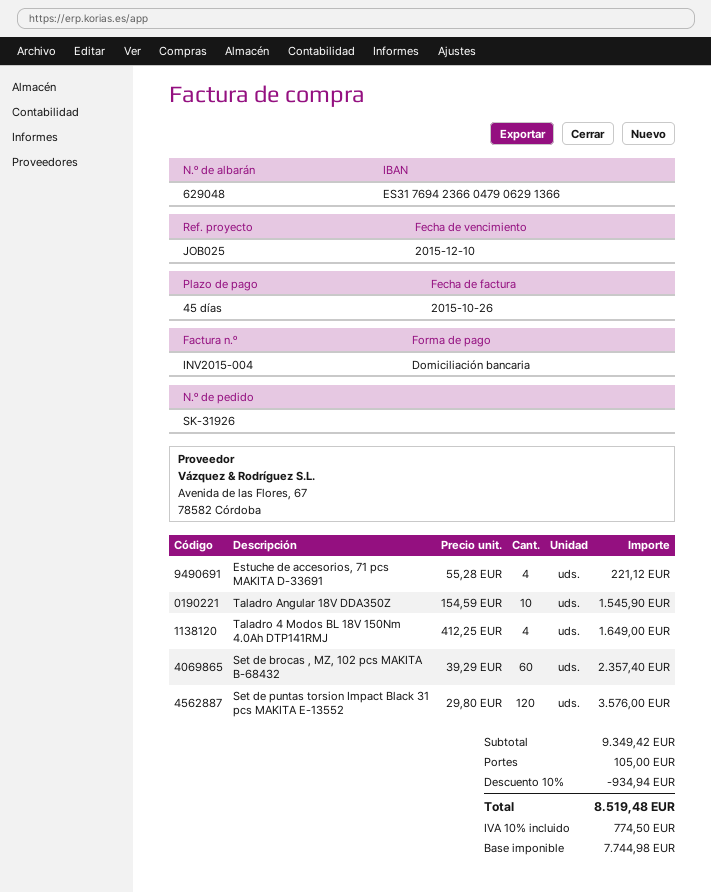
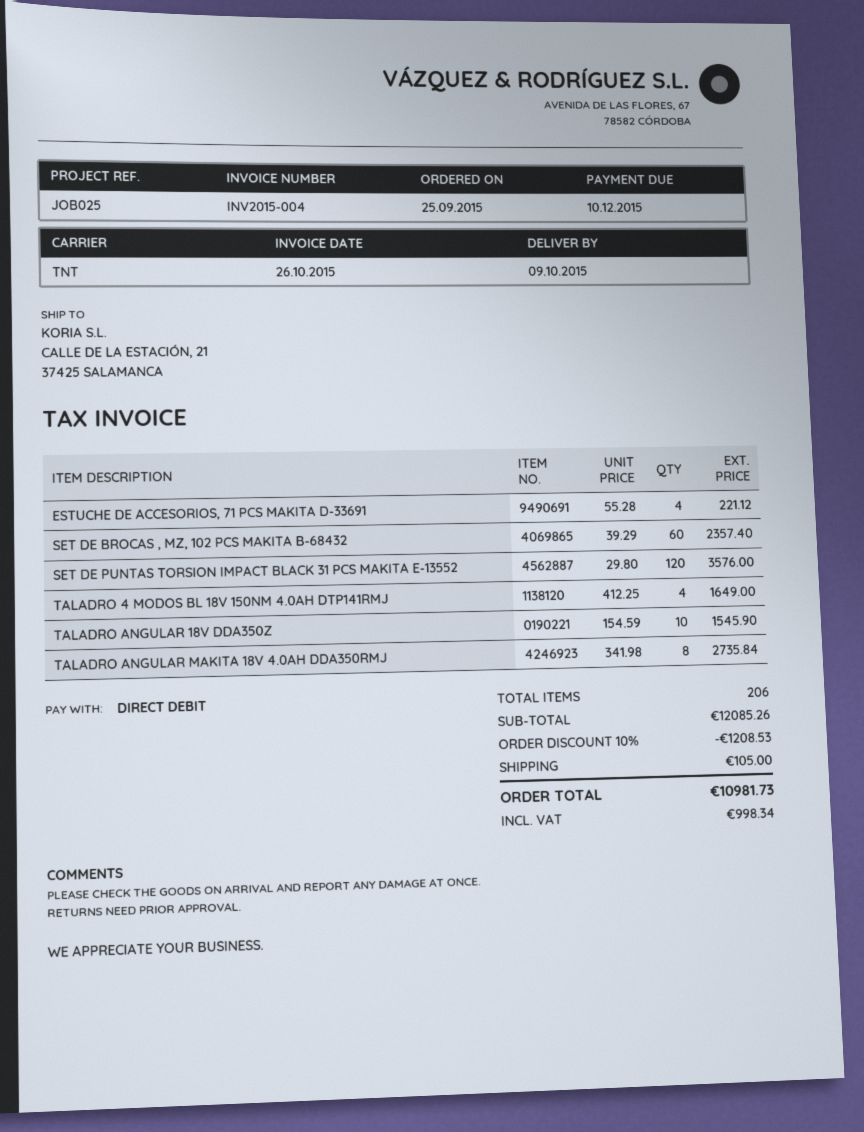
TALADRO ANGULAR MAKITA 18V 4.0AH DDA350RMJ: none -> 8 x 341.98 = 2735.84
subtotal: 9349.42 -> 12085.26
discount: 10% = 934.94 -> 10% = 1208.53
tax: 774.50 -> 998.34
total: 8519.48 -> 10981.73

